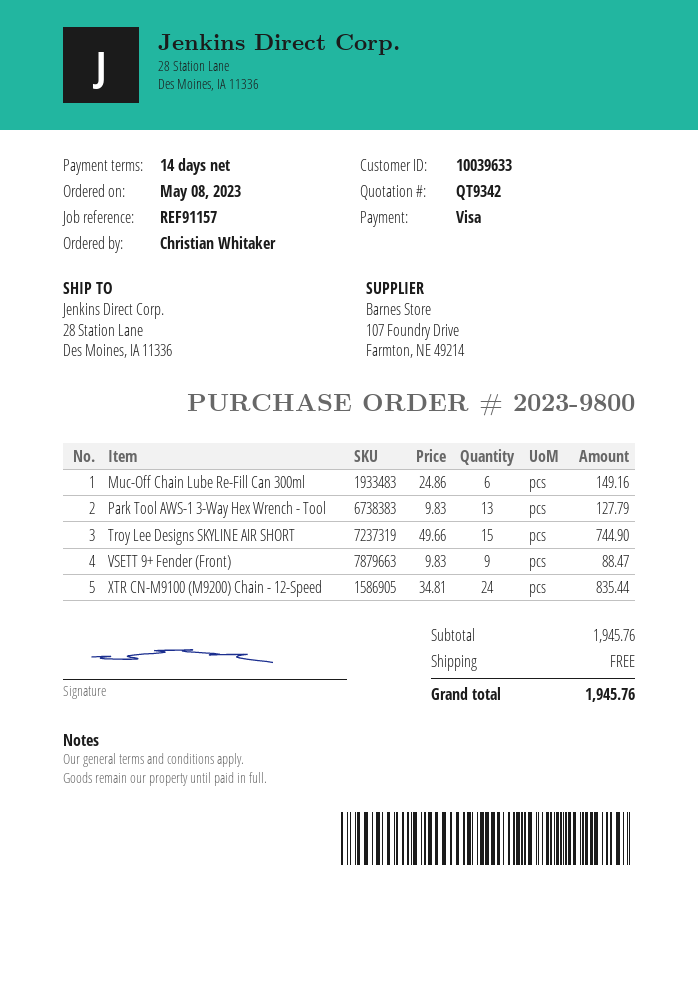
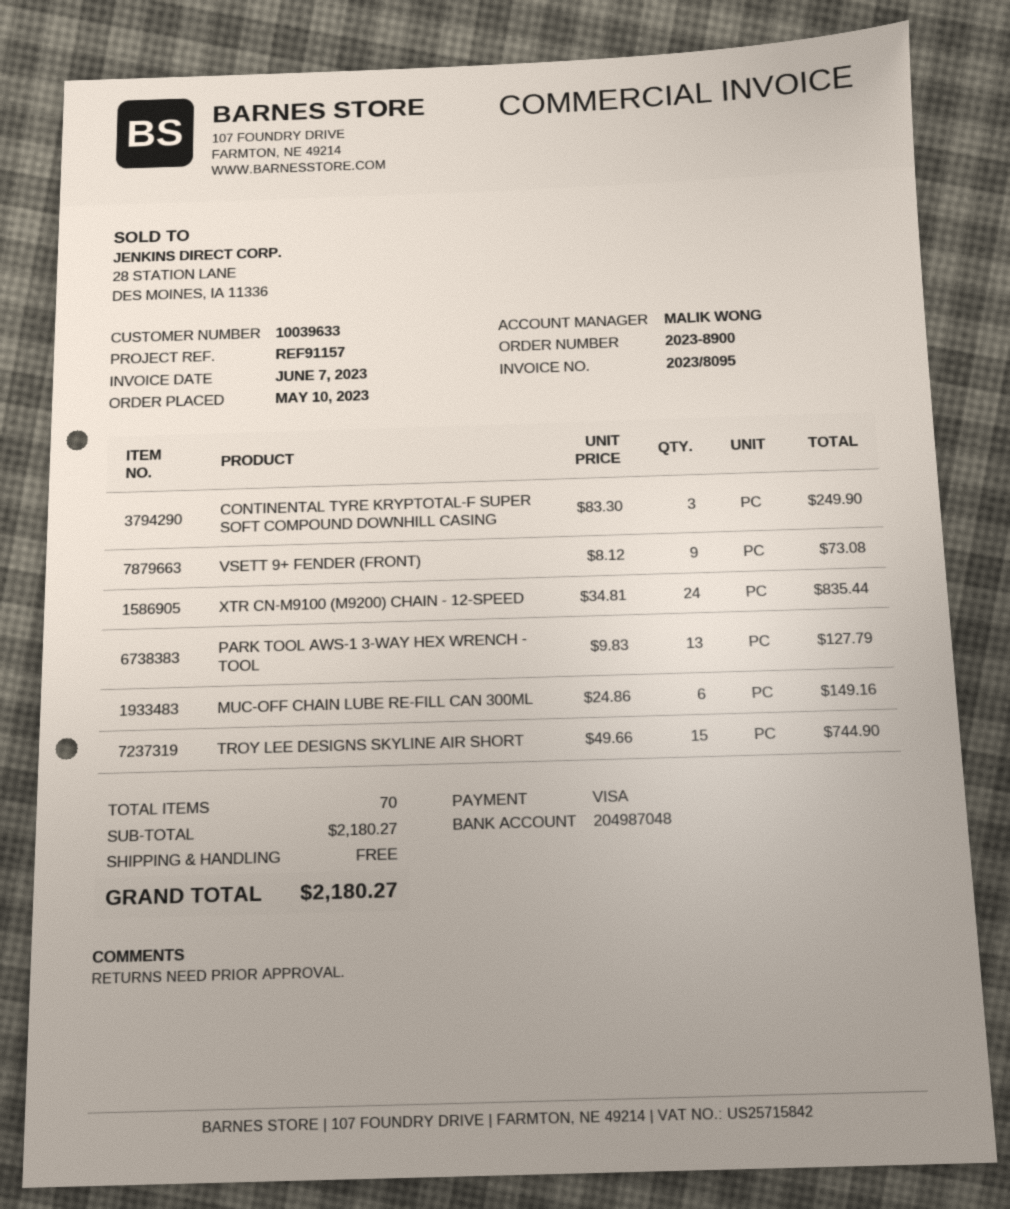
order number: 2023-9800 -> 2023-8900
order date: 2023-05-08 -> 2023-05-10
VSETT 9+ Fender (Front): 9 x 9.83 = 88.47 -> 9 x 8.12 = 73.08
CONTINENTAL TYRE KRYPTOTAL-F SUPER SOFT COMPOUND DOWNHILL CASING: none -> 3 x 83.30 = 249.90
subtotal: 1945.76 -> 2180.27
total: 1945.76 -> 2180.27

